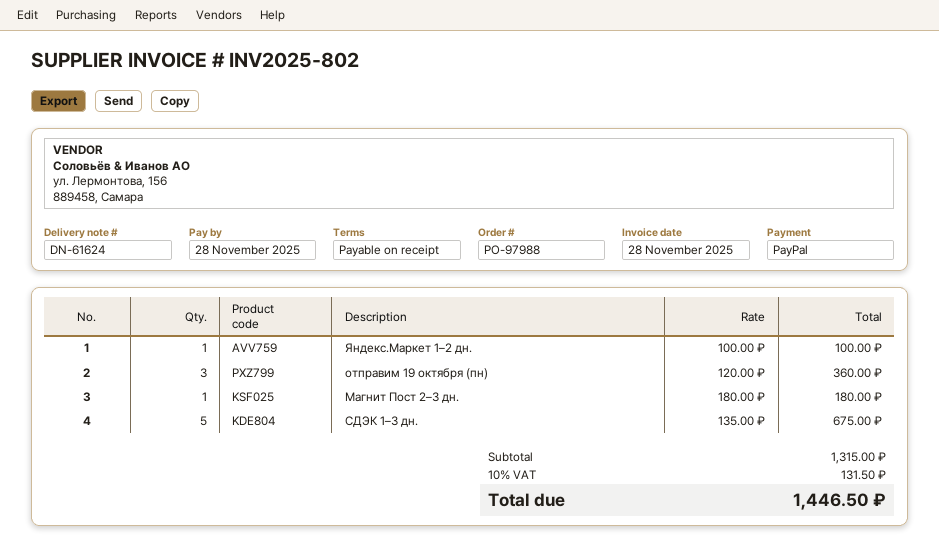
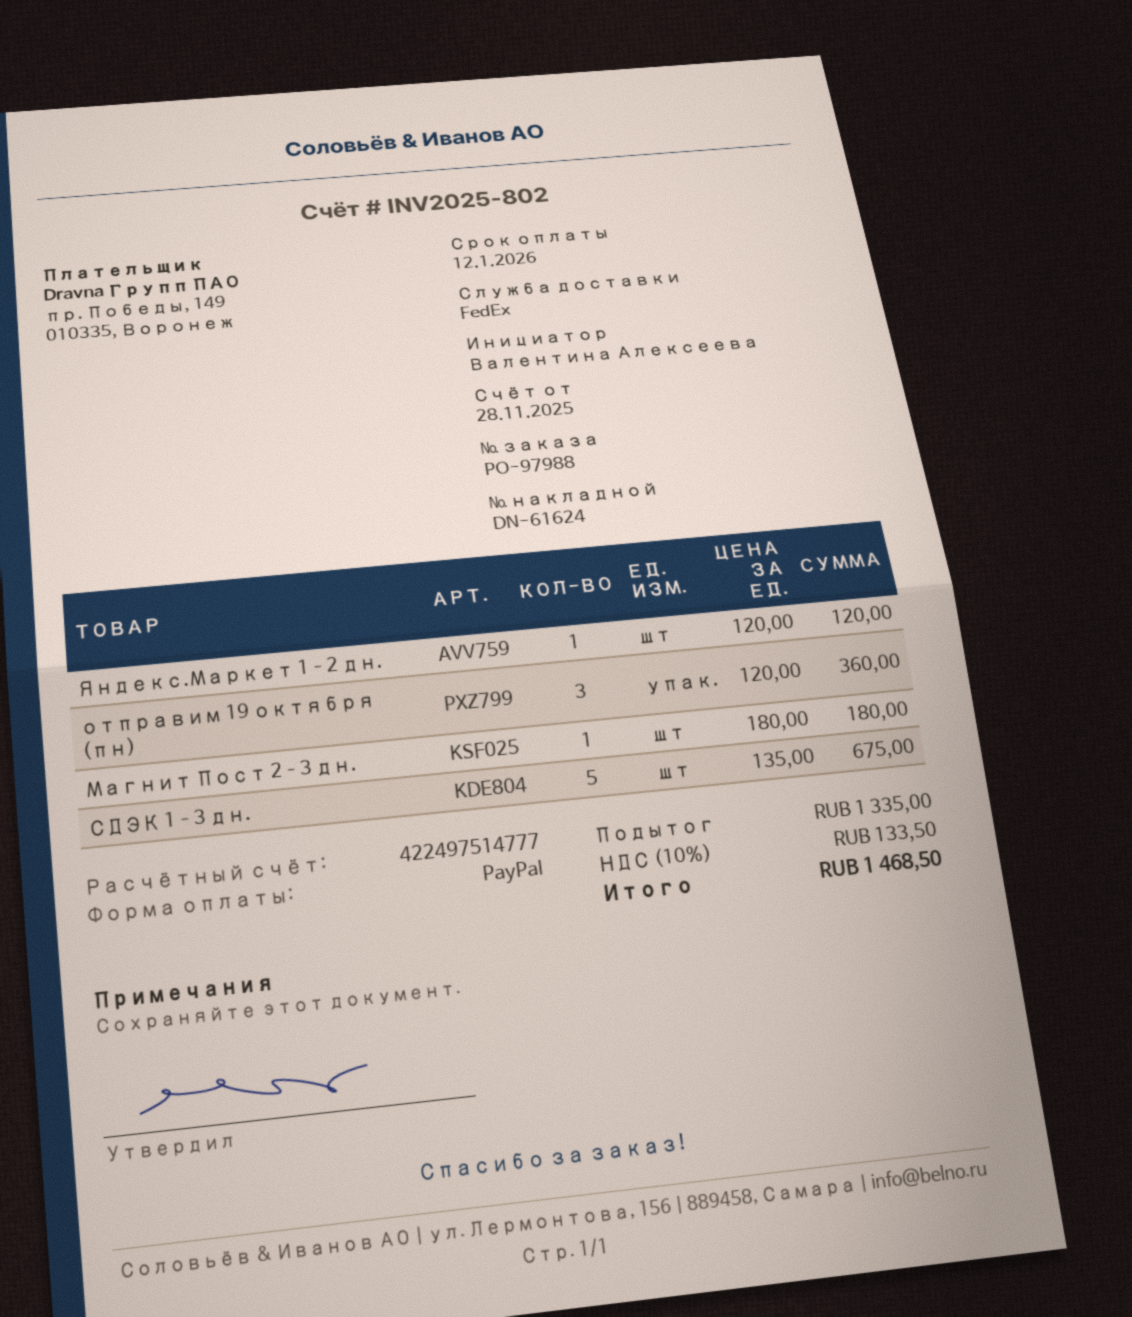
due date: 2025-11-28 -> 2026-01-12
Яндекс.Маркет 1–2 дн.: 1 x 100.00 = 100.00 -> 1 x 120.00 = 120.00
subtotal: 1315.00 -> 1335.00
tax: 10% = 131.50 -> 10% = 133.50
total: 1446.50 -> 1468.50

